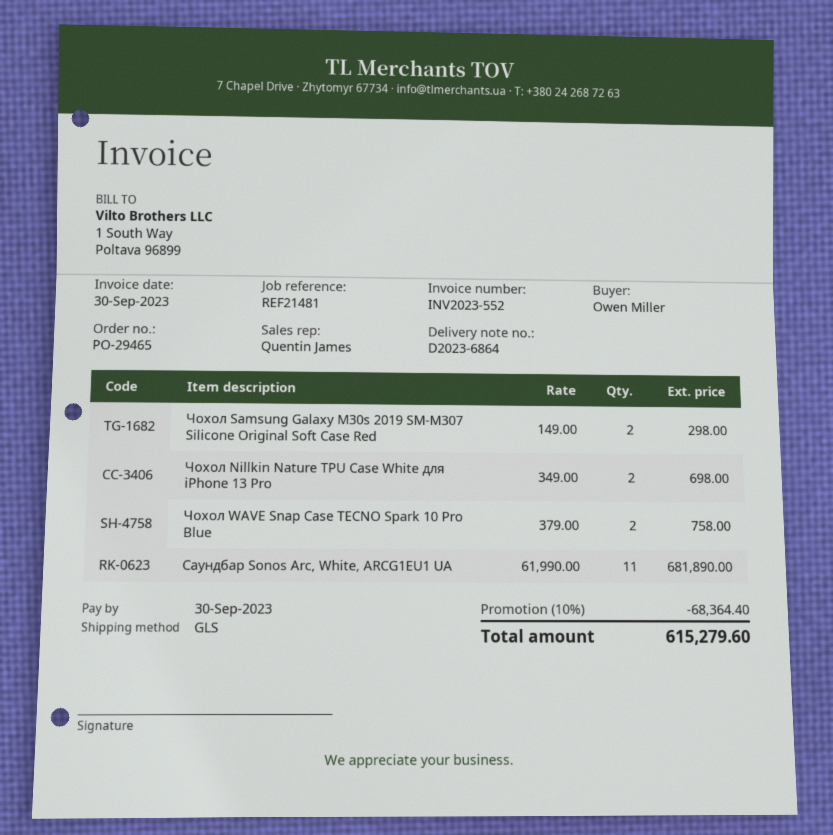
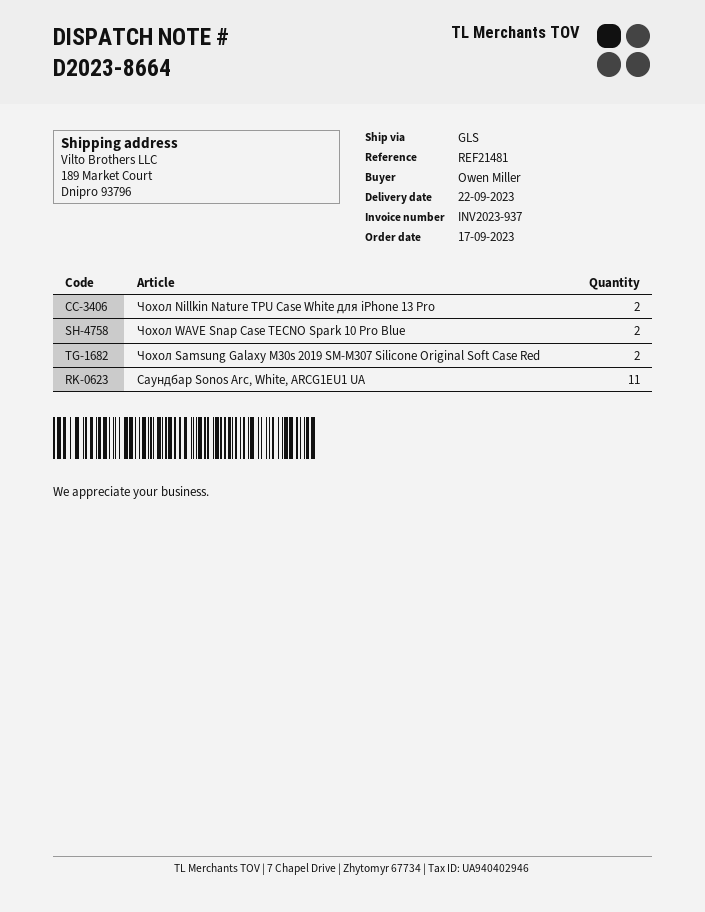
delivery note number: D2023-6864 -> D2023-8664
invoice number: INV2023-552 -> INV2023-937

